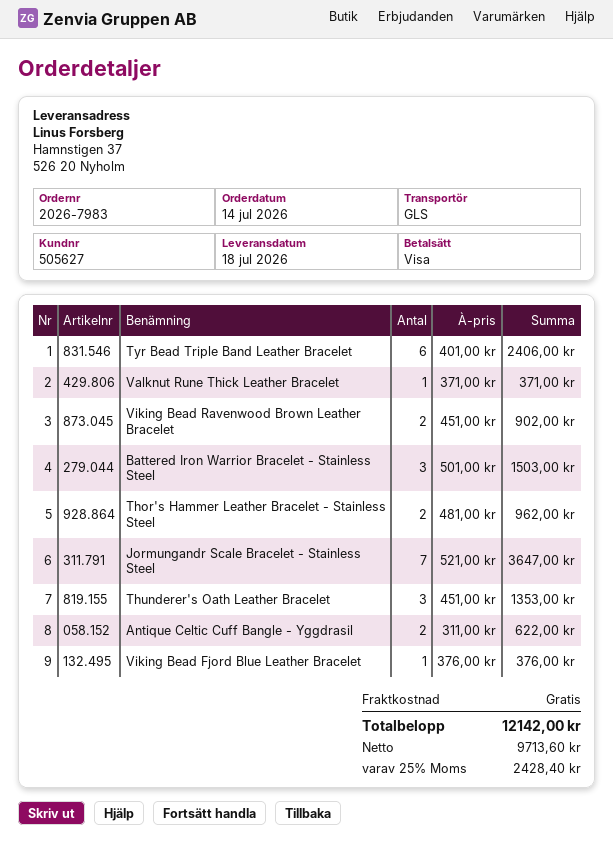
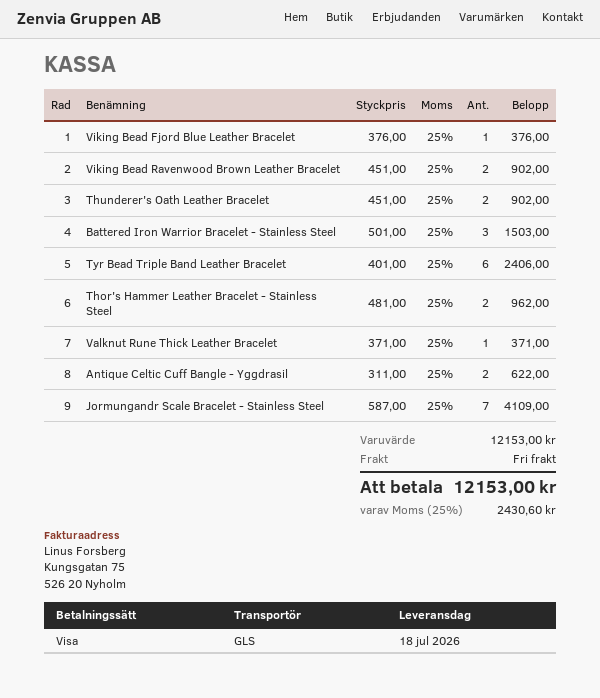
Jormungandr Scale Bracelet - Stainless Steel: 7 x 521.00 = 3647.00 -> 7 x 587.00 = 4109.00
Thunderer's Oath Leather Bracelet: 3 x 451.00 = 1353.00 -> 2 x 451.00 = 902.00
tax: 25% = 2428.40 -> 25% = 2430.60
total: 12142.00 -> 12153.00

